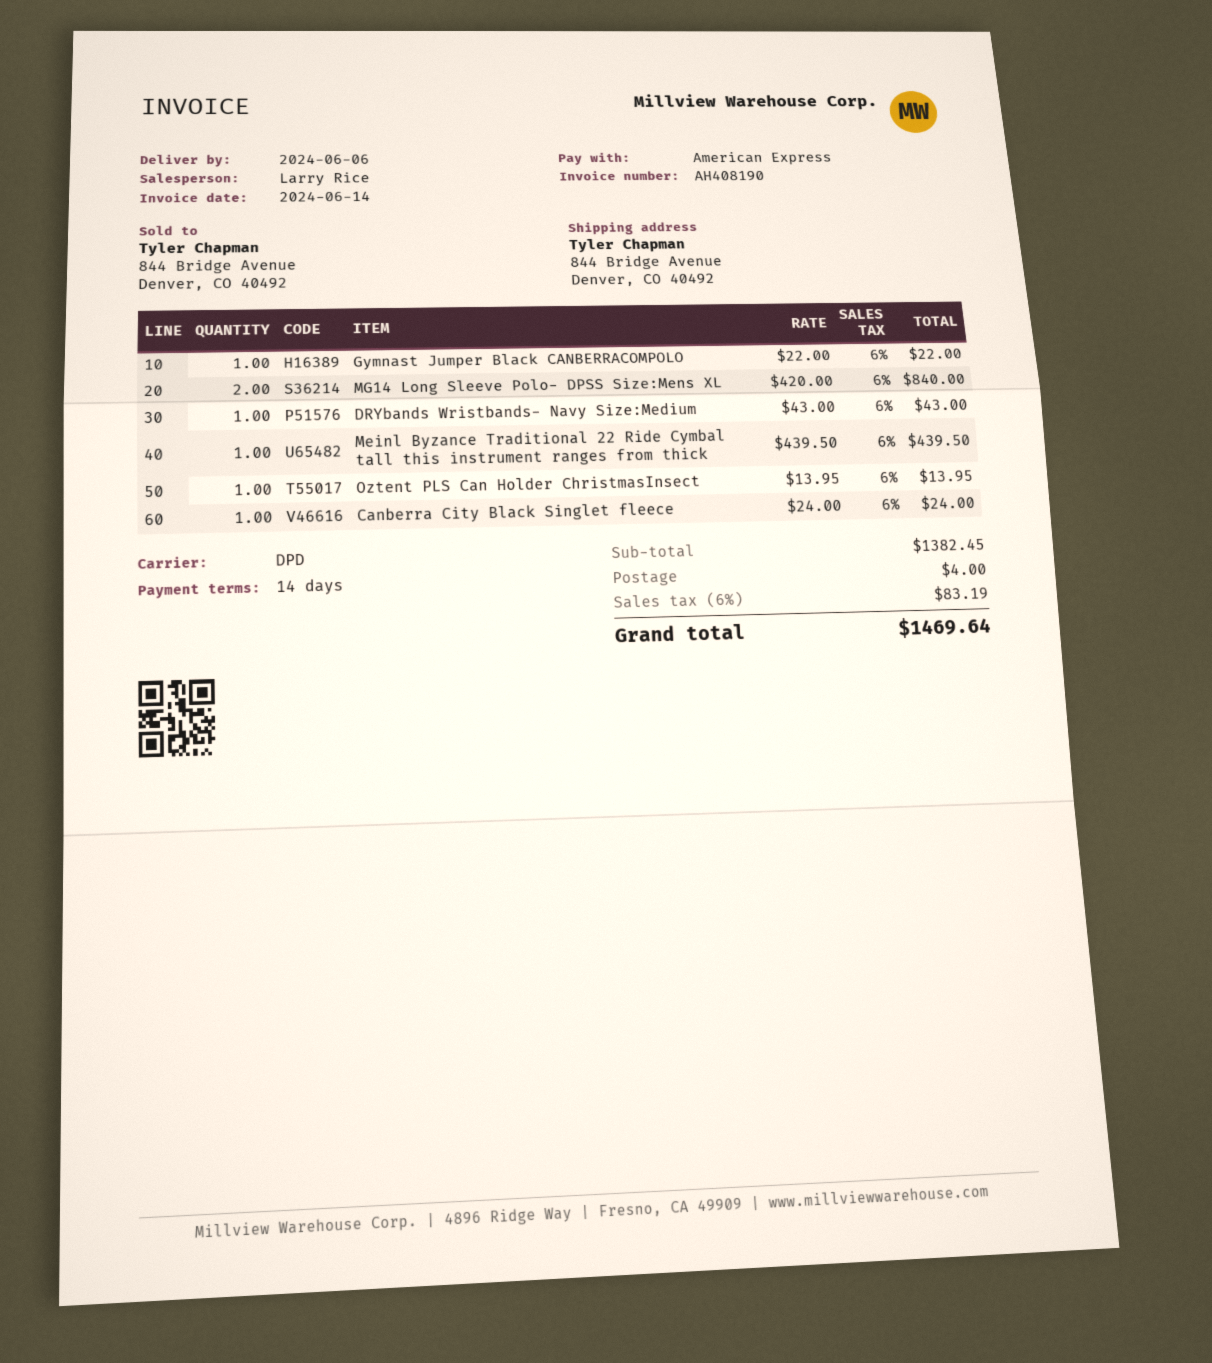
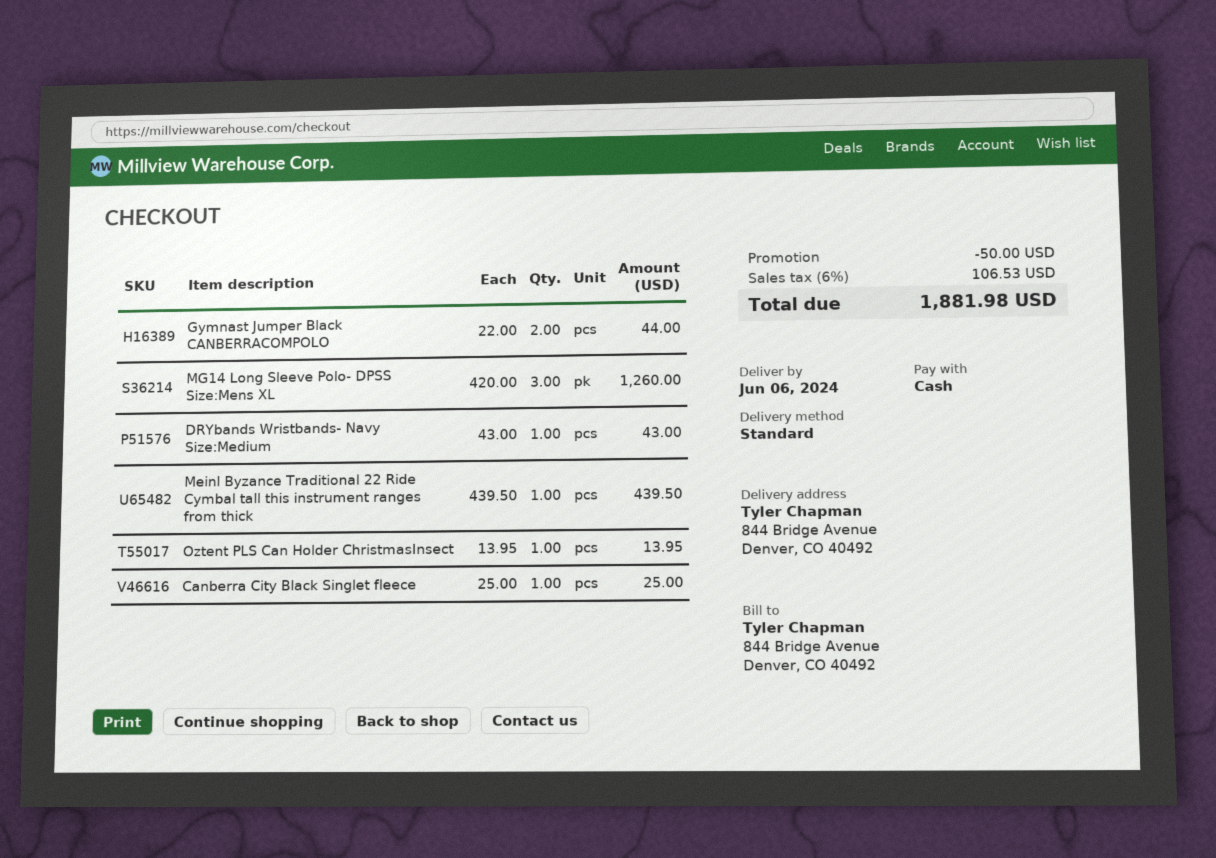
payment method: American Express -> cash
shipping method: DPD -> standard
Gymnast Jumper Black CANBERRACOMPOLO: 1 x 22.00 = 22.00 -> 2 x 22.00 = 44.00
MG14 Long Sleeve Polo- DPSS Size:Mens XL: 2 x 420.00 = 840.00 -> 3 x 420.00 = 1260.00
Canberra City Black Singlet fleece: 1 x 24.00 = 24.00 -> 1 x 25.00 = 25.00
discount: none -> 50.00
shipping: 4.00 -> none
tax: 6% = 83.19 -> 6% = 106.53
total: 1469.64 -> 1881.98

